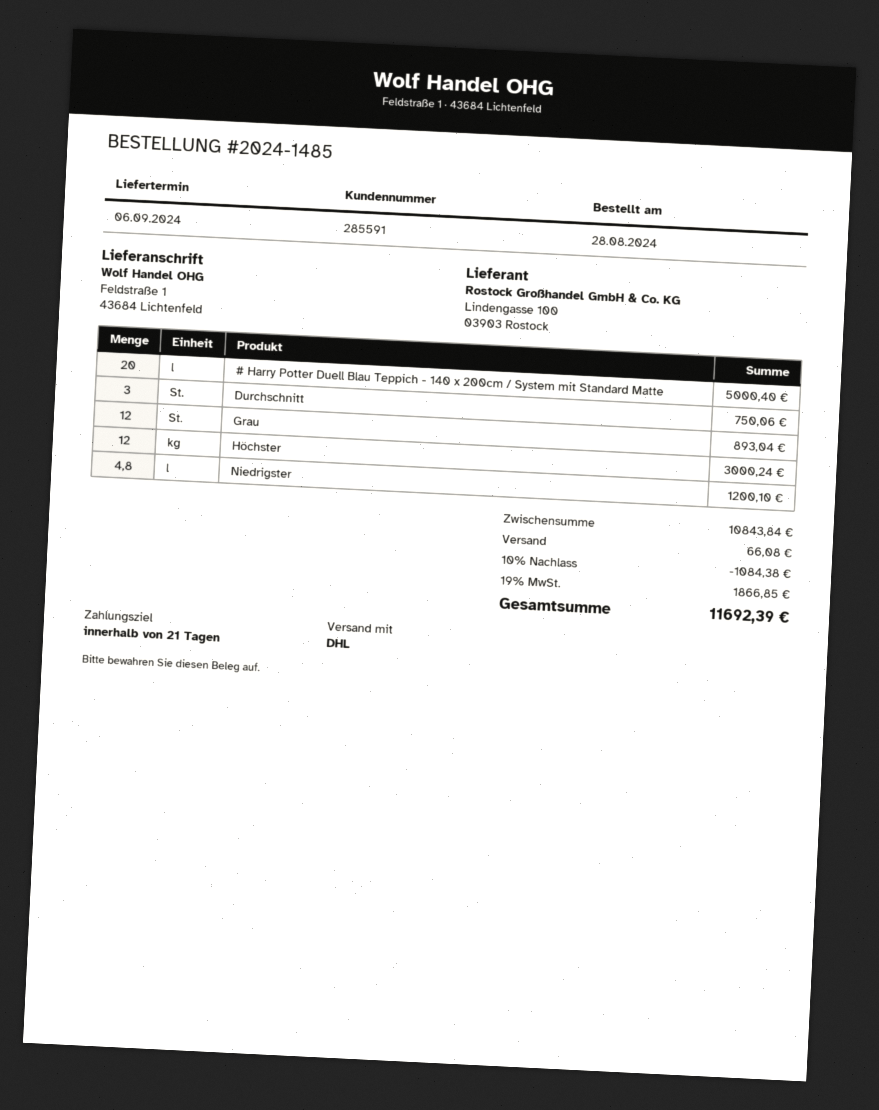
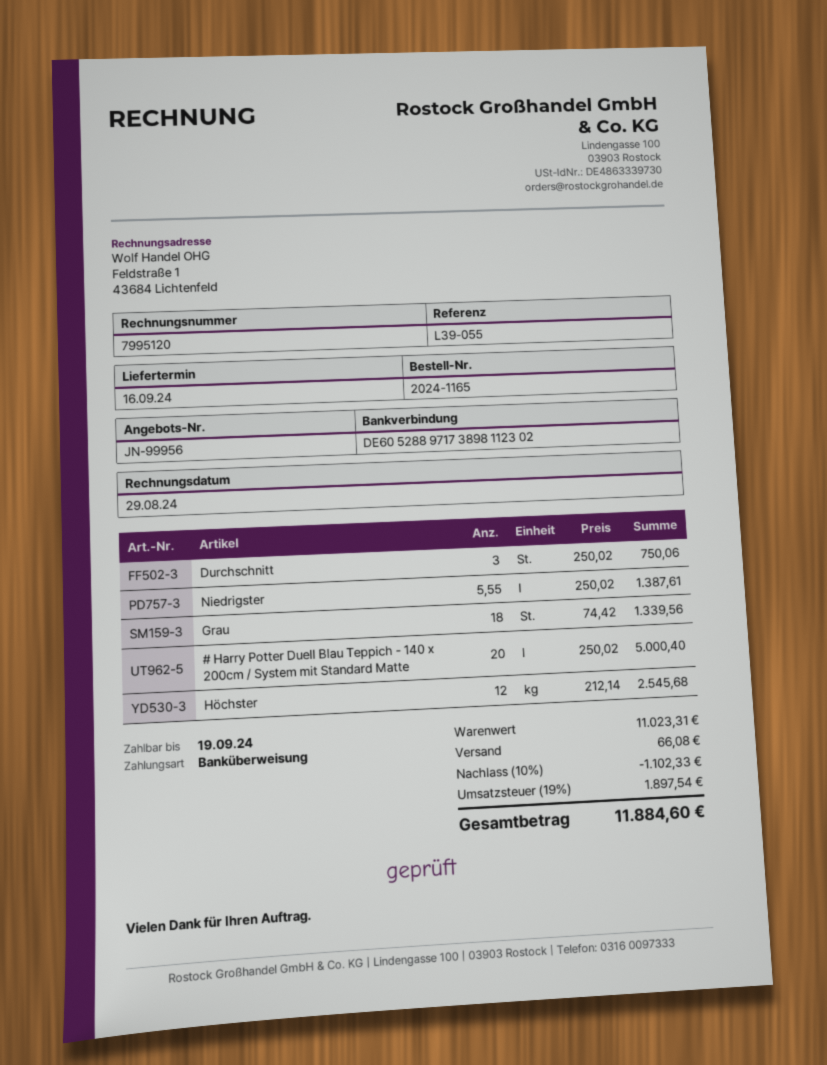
order number: 2024-1485 -> 2024-1165
delivery date: 2024-09-06 -> 2024-09-16
Grau: 12 for 893.04 -> 18 for 1339.56
Höchster: 12 for 3000.24 -> 12 for 2545.68
Niedrigster: 4.8 for 1200.10 -> 5.55 for 1387.61
subtotal: 10843.84 -> 11023.31
discount: 10% = 1084.38 -> 10% = 1102.33
tax: 19% = 1866.85 -> 19% = 1897.54
total: 11692.39 -> 11884.60

